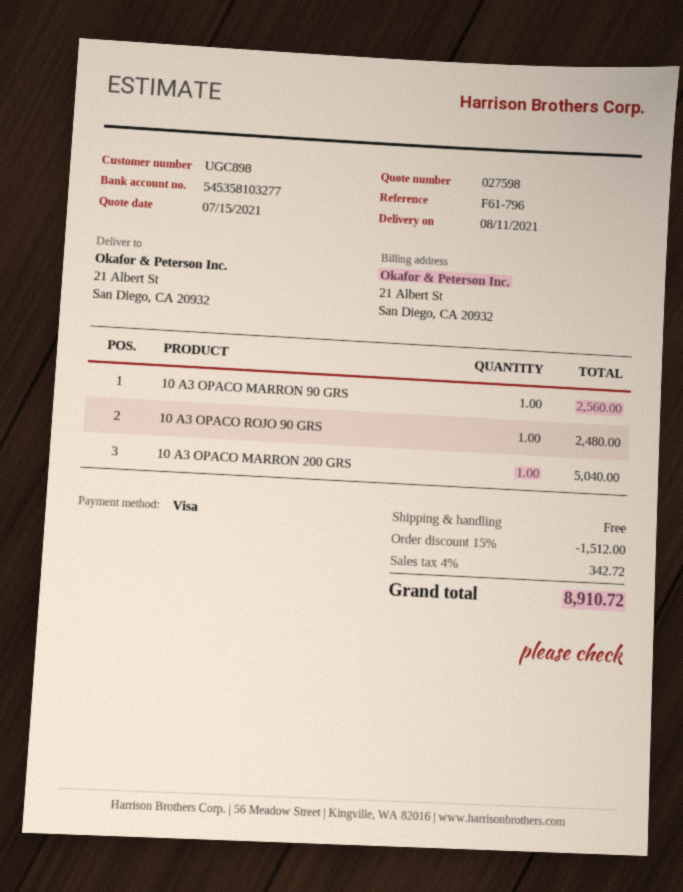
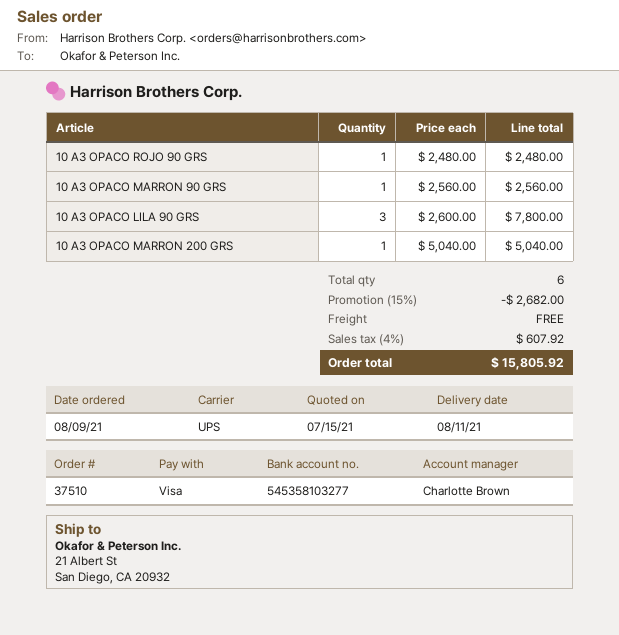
10 A3 OPACO LILA 90 GRS: none -> 3 for 7800.00
discount: 15% = 1512.00 -> 15% = 2682.00
tax: 4% = 342.72 -> 4% = 607.92
total: 8910.72 -> 15805.92

